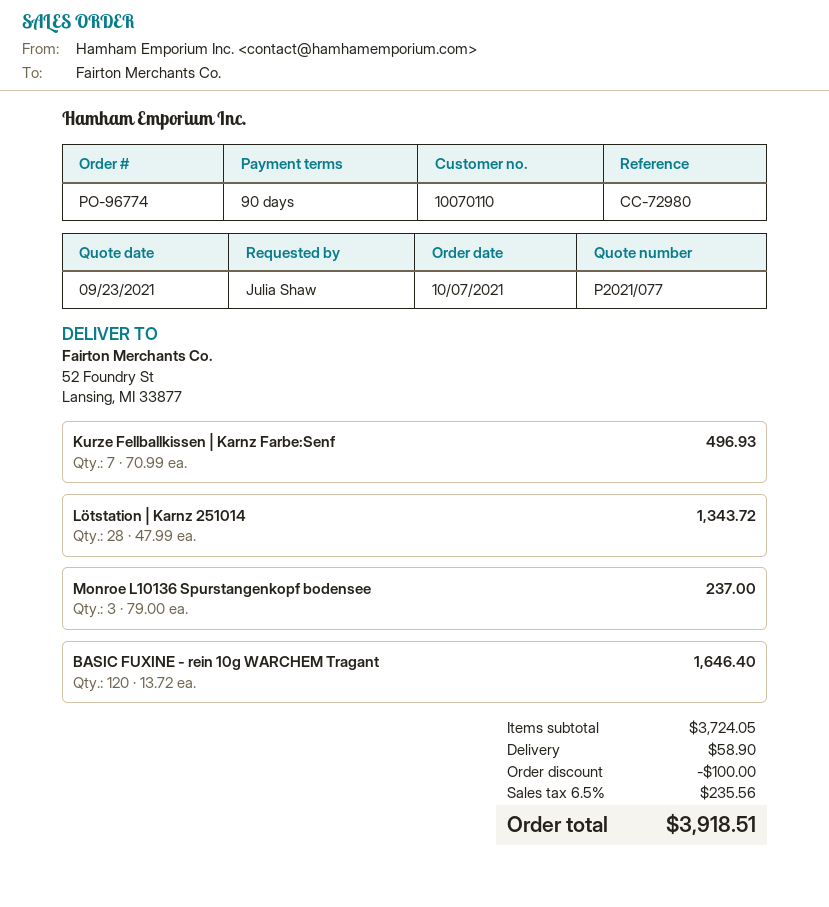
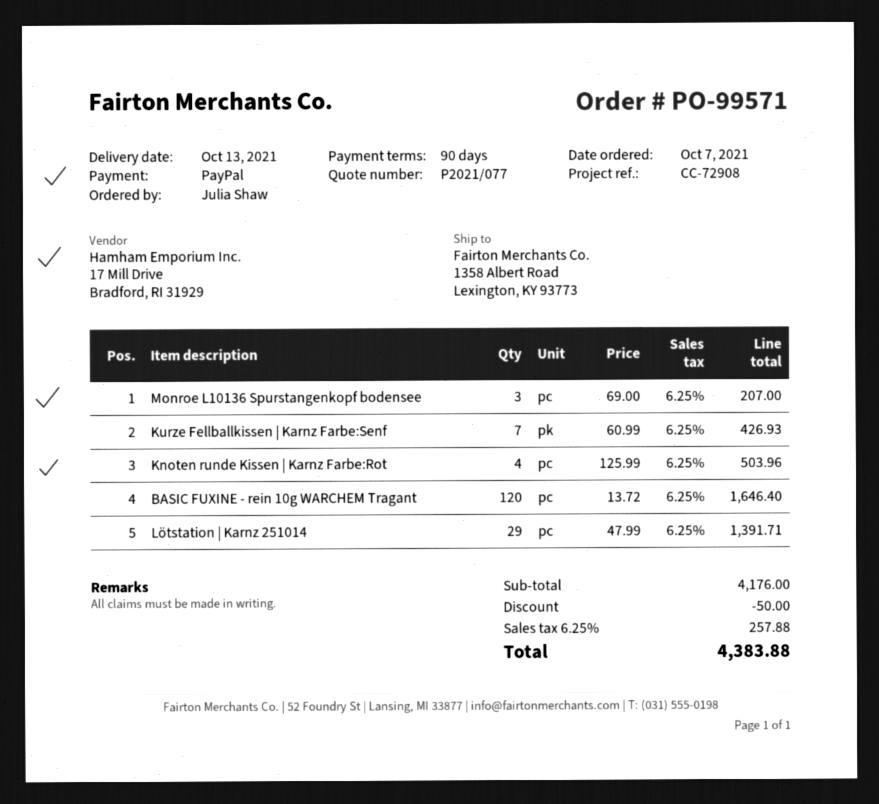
order number: PO-96774 -> PO-99571
reference: CC-72980 -> CC-72908
ship to: 52 Foundry St, Lansing, MI 33877 -> 1358 Albert Road, Lexington, KY 93773
Kurze Fellballkissen | Karnz Farbe:Senf: 7 x 70.99 = 496.93 -> 7 x 60.99 = 426.93
Lötstation | Karnz 251014: 28 x 47.99 = 1343.72 -> 29 x 47.99 = 1391.71
Monroe L10136 Spurstangenkopf bodensee: 3 x 79.00 = 237.00 -> 3 x 69.00 = 207.00
Knoten runde Kissen | Karnz Farbe:Rot: none -> 4 x 125.99 = 503.96
subtotal: 3724.05 -> 4176.00
discount: 100.00 -> 50.00
shipping: 58.90 -> none
tax: 6.5% = 235.56 -> 6.25% = 257.88
total: 3918.51 -> 4383.88

